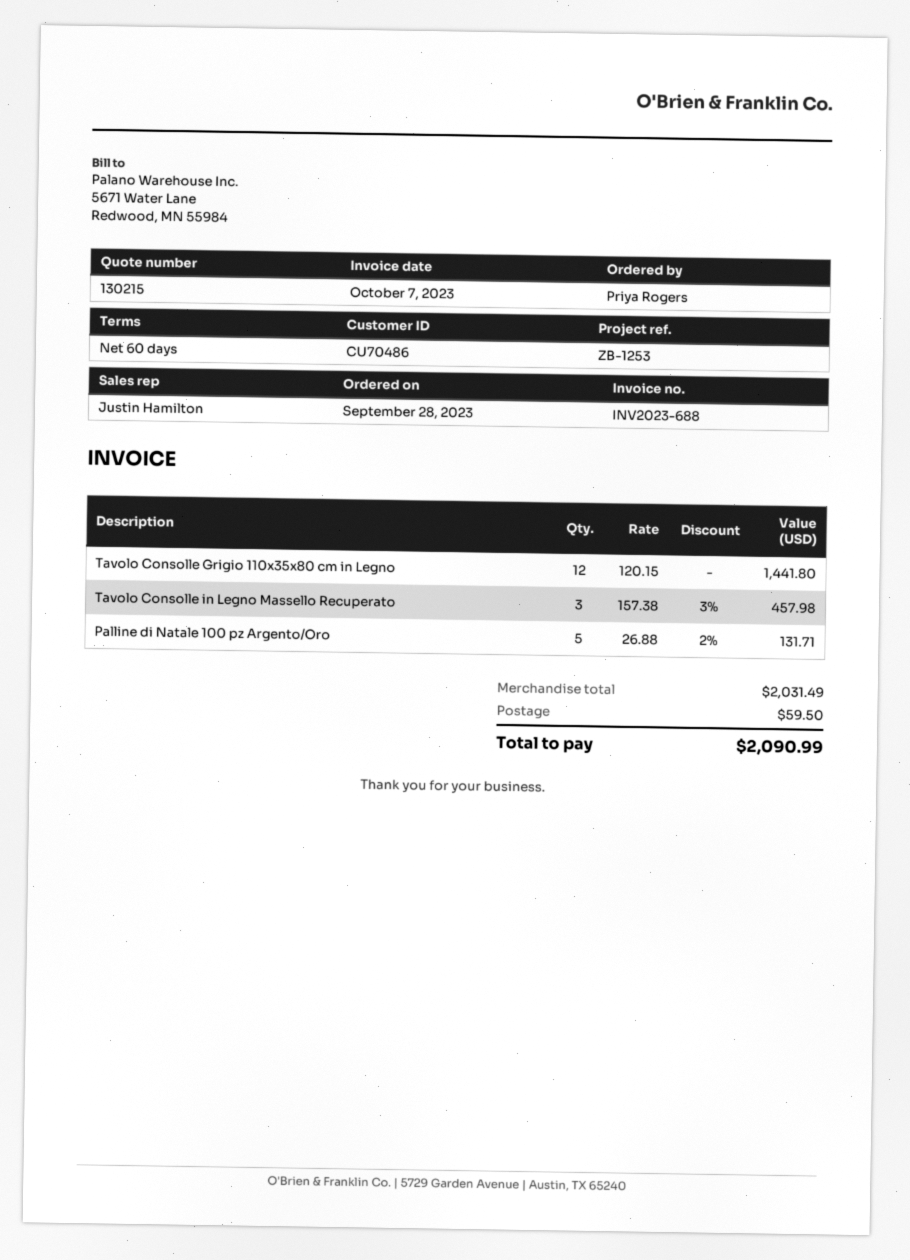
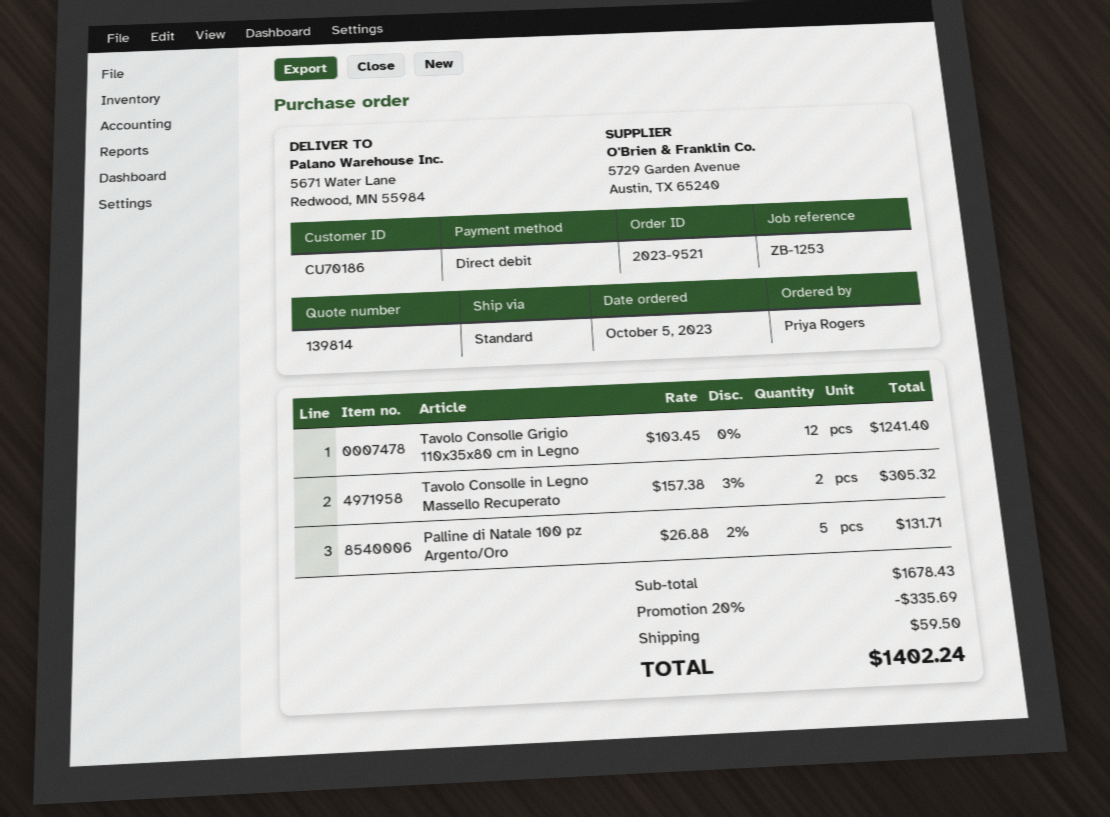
quote number: 130215 -> 139814
order date: 2023-09-28 -> 2023-10-05
customer number: CU70486 -> CU70186
Tavolo Consolle Grigio 110x35x80 cm in Legno: 12 x 120.15 = 1441.80 -> 12 x 103.45 = 1241.40
Tavolo Consolle in Legno Massello Recuperato: 3 x 157.38 - 3% = 457.98 -> 2 x 157.38 - 3% = 305.32
subtotal: 2031.49 -> 1678.43
discount: none -> 20% = 335.69
total: 2090.99 -> 1402.24

